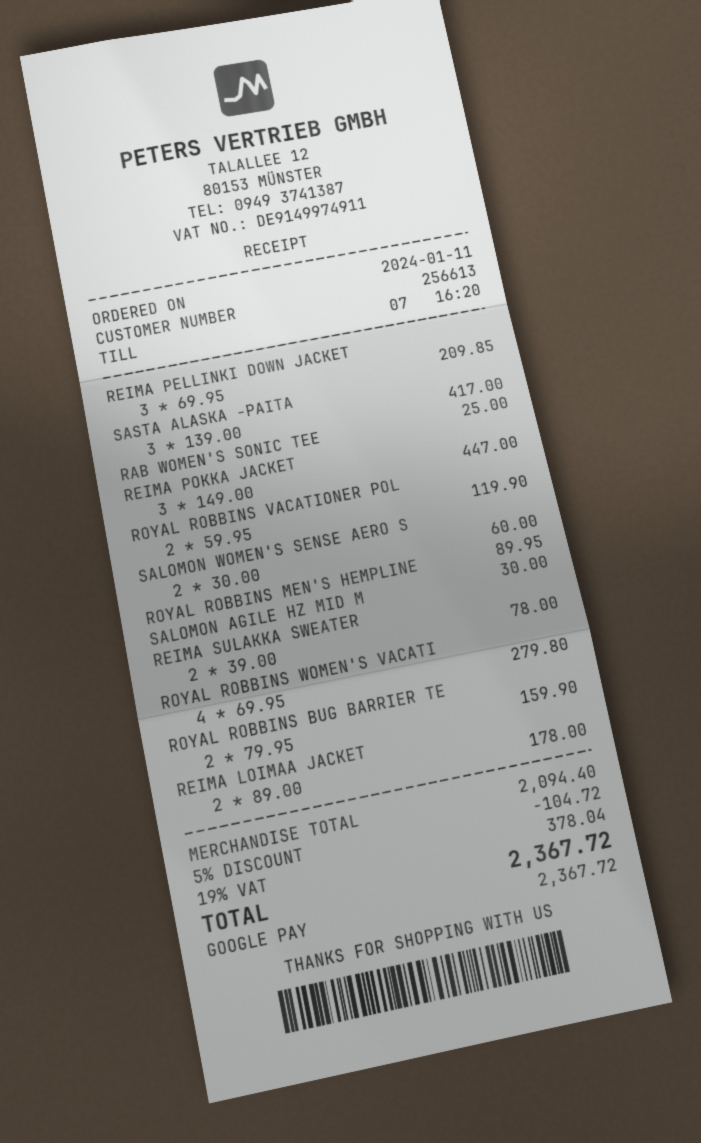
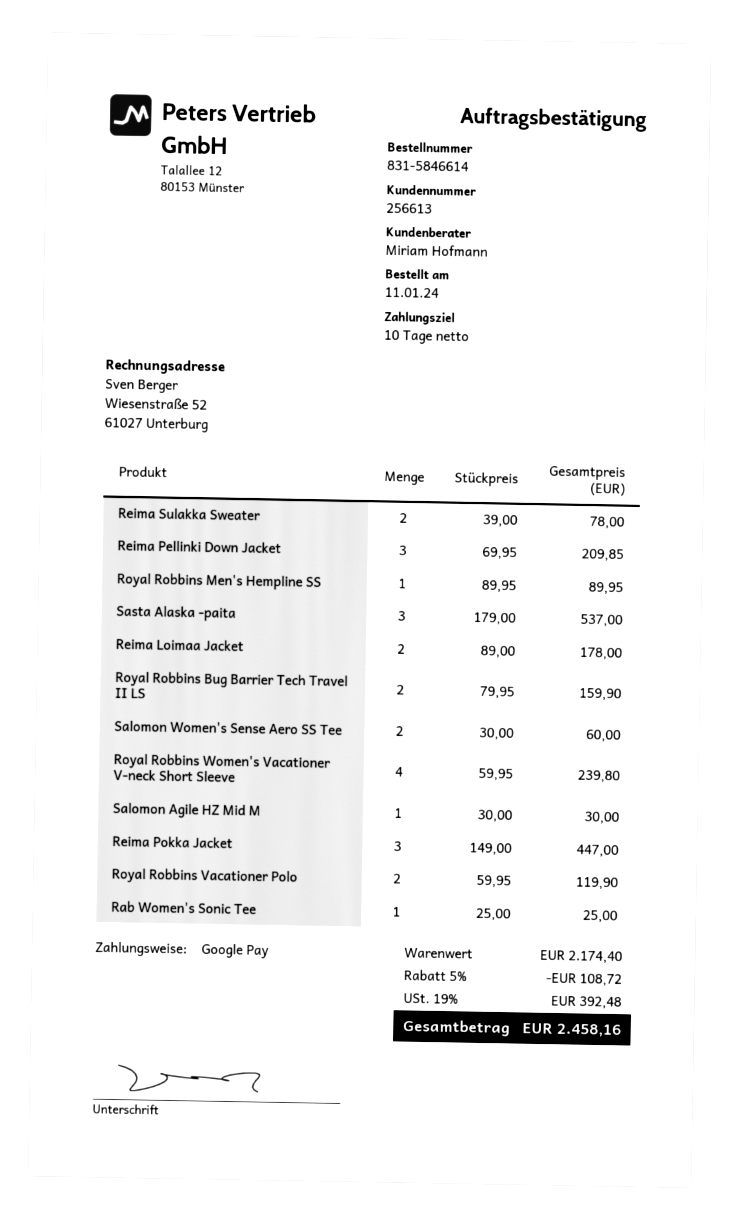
SASTA ALASKA -PAITA: 3 x 139.00 = 417.00 -> 3 x 179.00 = 537.00
ROYAL ROBBINS WOMEN'S VACATI: 4 x 69.95 = 279.80 -> 4 x 59.95 = 239.80
subtotal: 2094.40 -> 2174.40
discount: 5% = 104.72 -> 5% = 108.72
tax: 19% = 378.04 -> 19% = 392.48
total: 2367.72 -> 2458.16

